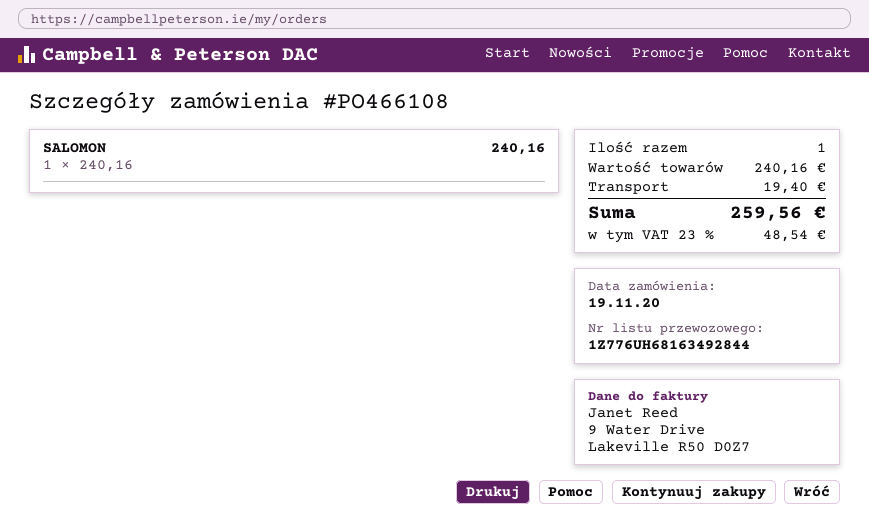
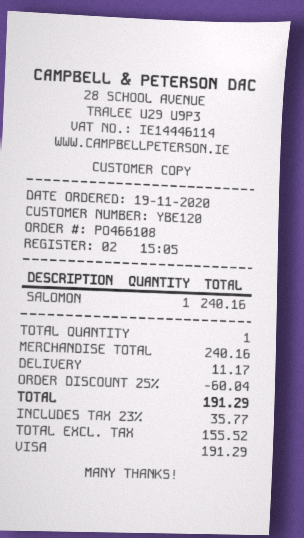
discount: none -> 25% = 60.04
shipping: 19.40 -> 11.17
tax: 23% = 48.54 -> 23% = 35.77
total: 259.56 -> 191.29

